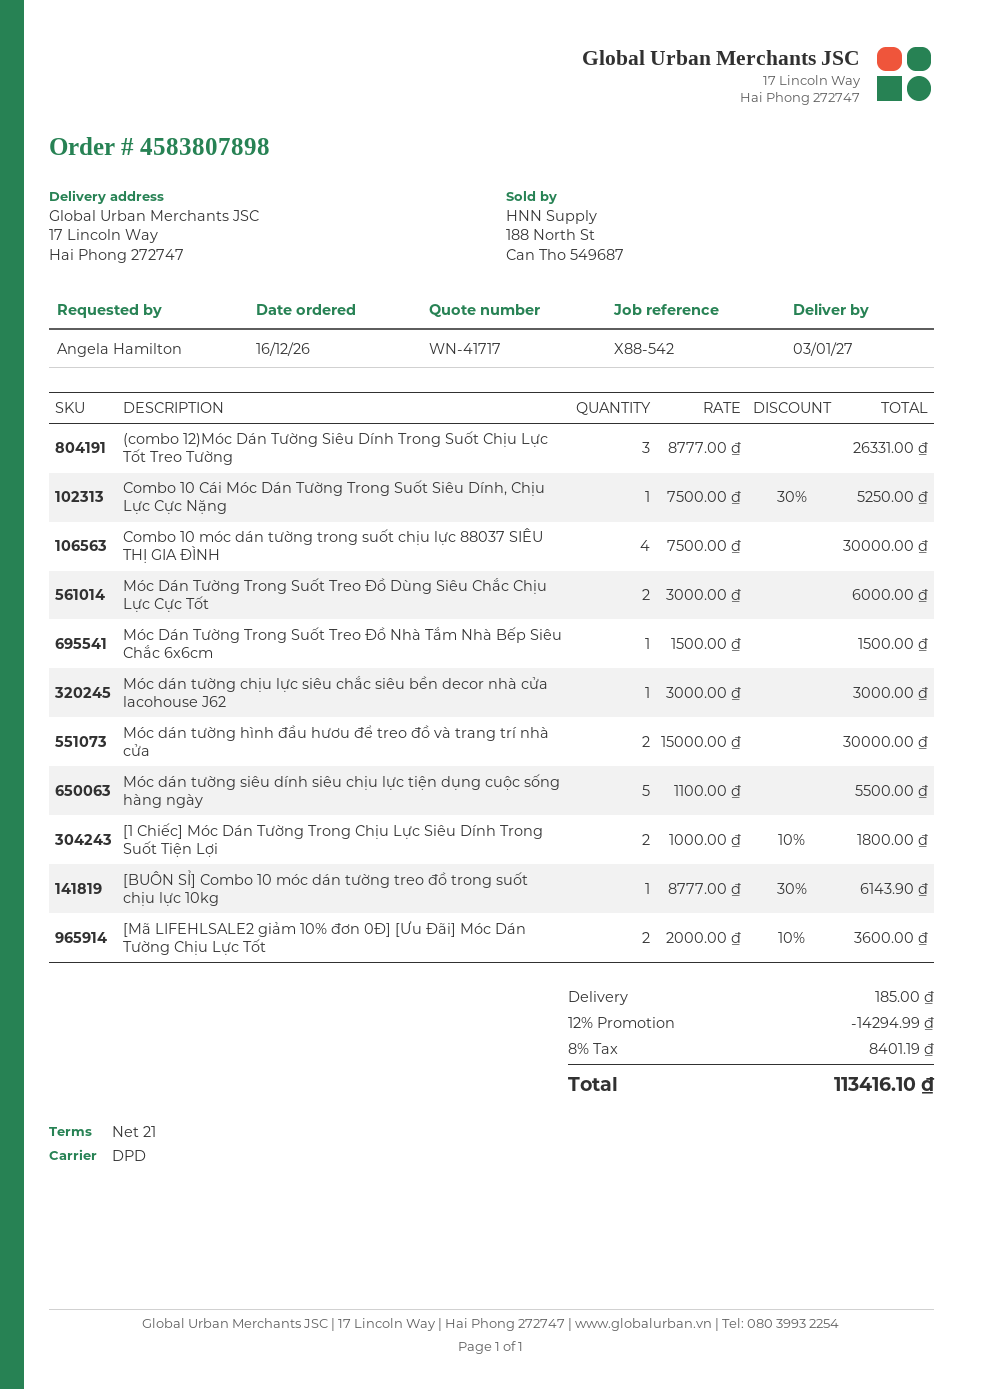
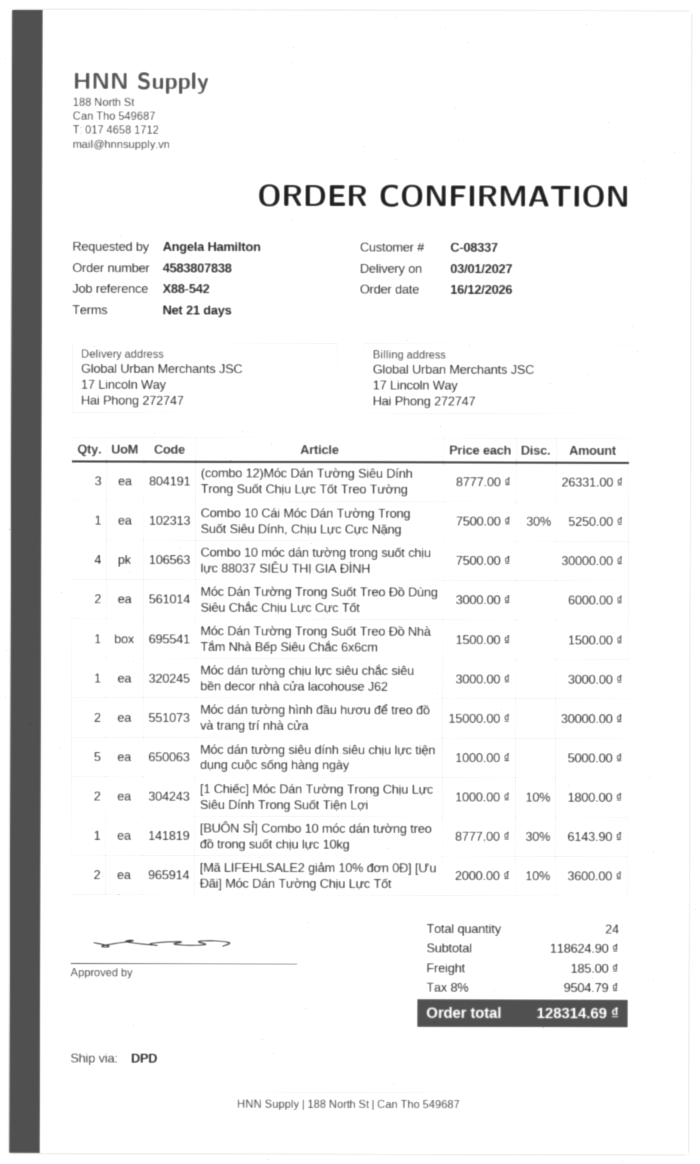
order number: 4583807898 -> 4583807838
Móc dán tường siêu dính siêu chịu lực tiện dụng cuộc sống hàng ngày: 5 x 1100.00 = 5500.00 -> 5 x 1000.00 = 5000.00
discount: 12% = 14294.99 -> none
tax: 8% = 8401.19 -> 8% = 9504.79
total: 113416.10 -> 128314.69

